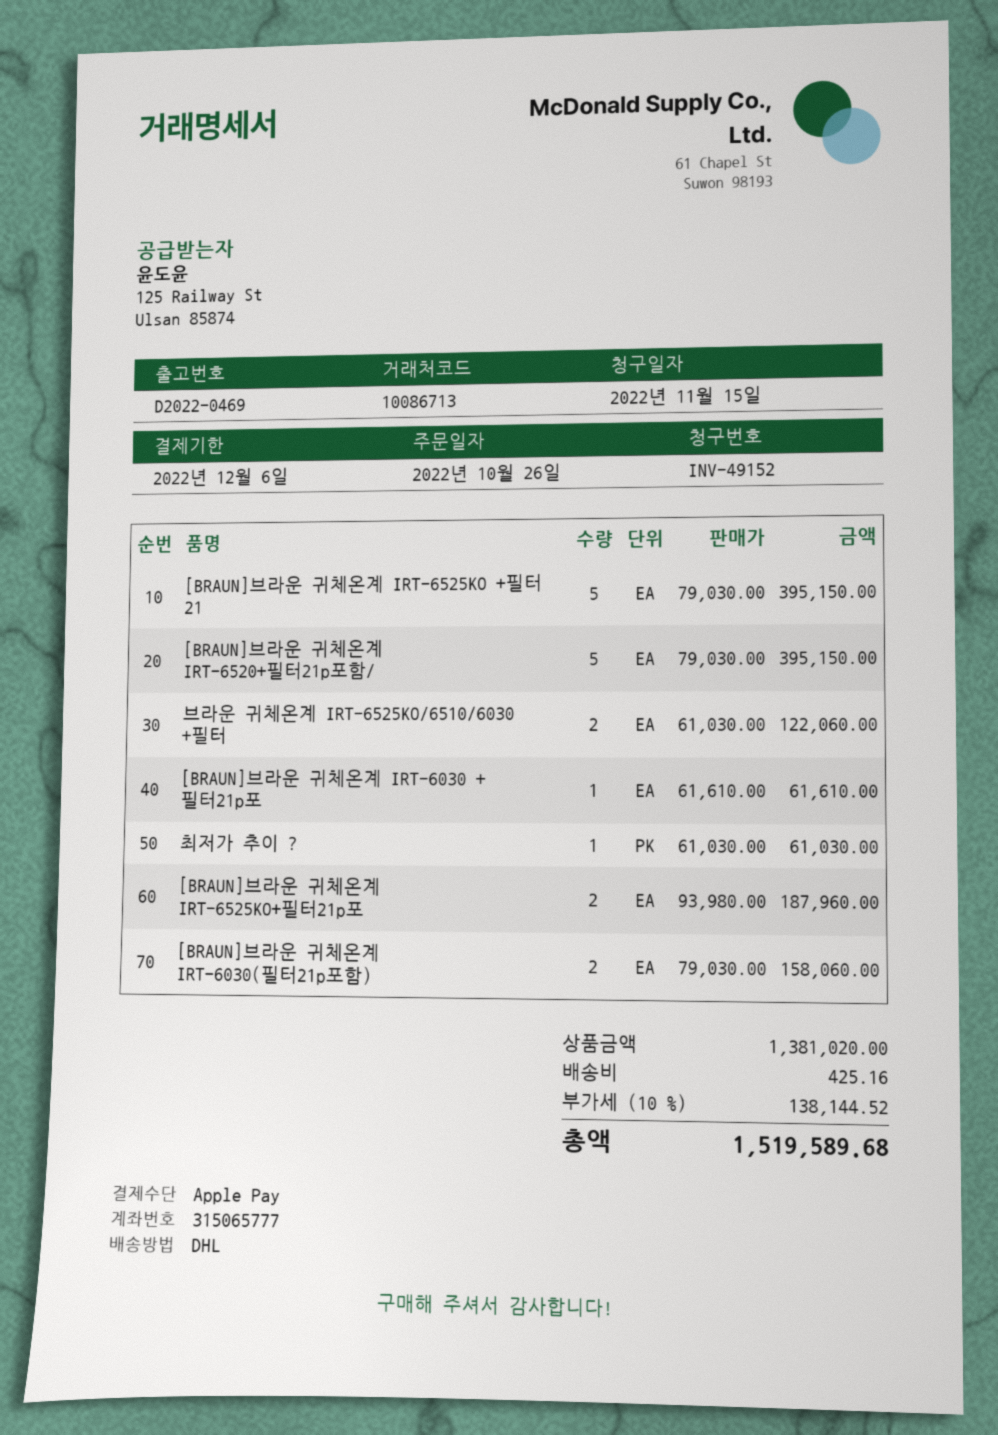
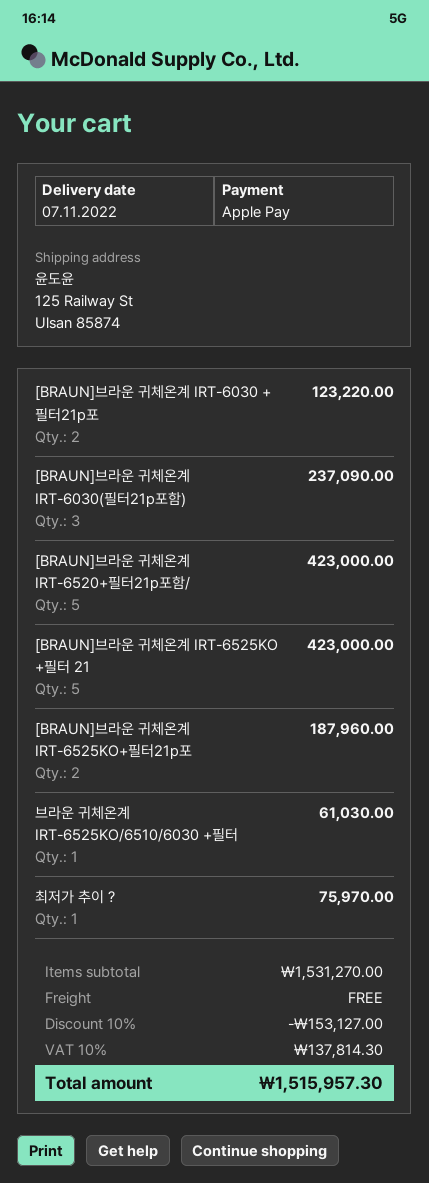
[BRAUN]브라운 귀체온계 IRT-6525KO +필터 21: 5 for 395150.00 -> 5 for 423000.00
[BRAUN]브라운 귀체온계 IRT-6520+필터21p포함/: 5 for 395150.00 -> 5 for 423000.00
브라운 귀체온계 IRT-6525KO/6510/6030 +필터: 2 for 122060.00 -> 1 for 61030.00
[BRAUN]브라운 귀체온계 IRT-6030 + 필터21p포: 1 for 61610.00 -> 2 for 123220.00
최저가 추이 ?: 1 for 61030.00 -> 1 for 75970.00
[BRAUN]브라운 귀체온계 IRT-6030(필터21p포함): 2 for 158060.00 -> 3 for 237090.00
subtotal: 1381020.00 -> 1531270.00
discount: none -> 10% = 153127.00
shipping: 425.16 -> 0.00
tax: 10% = 138144.52 -> 10% = 137814.30
total: 1519589.68 -> 1515957.30

